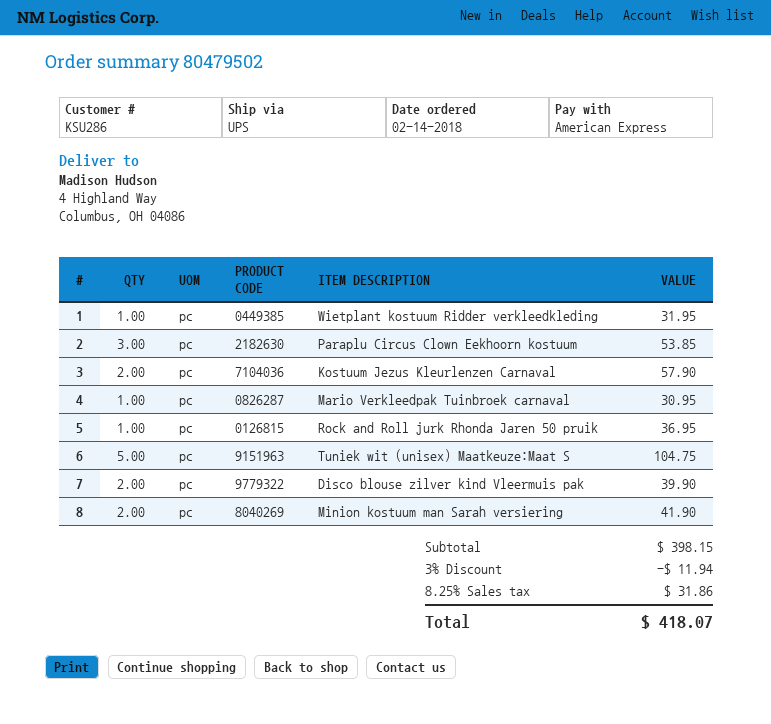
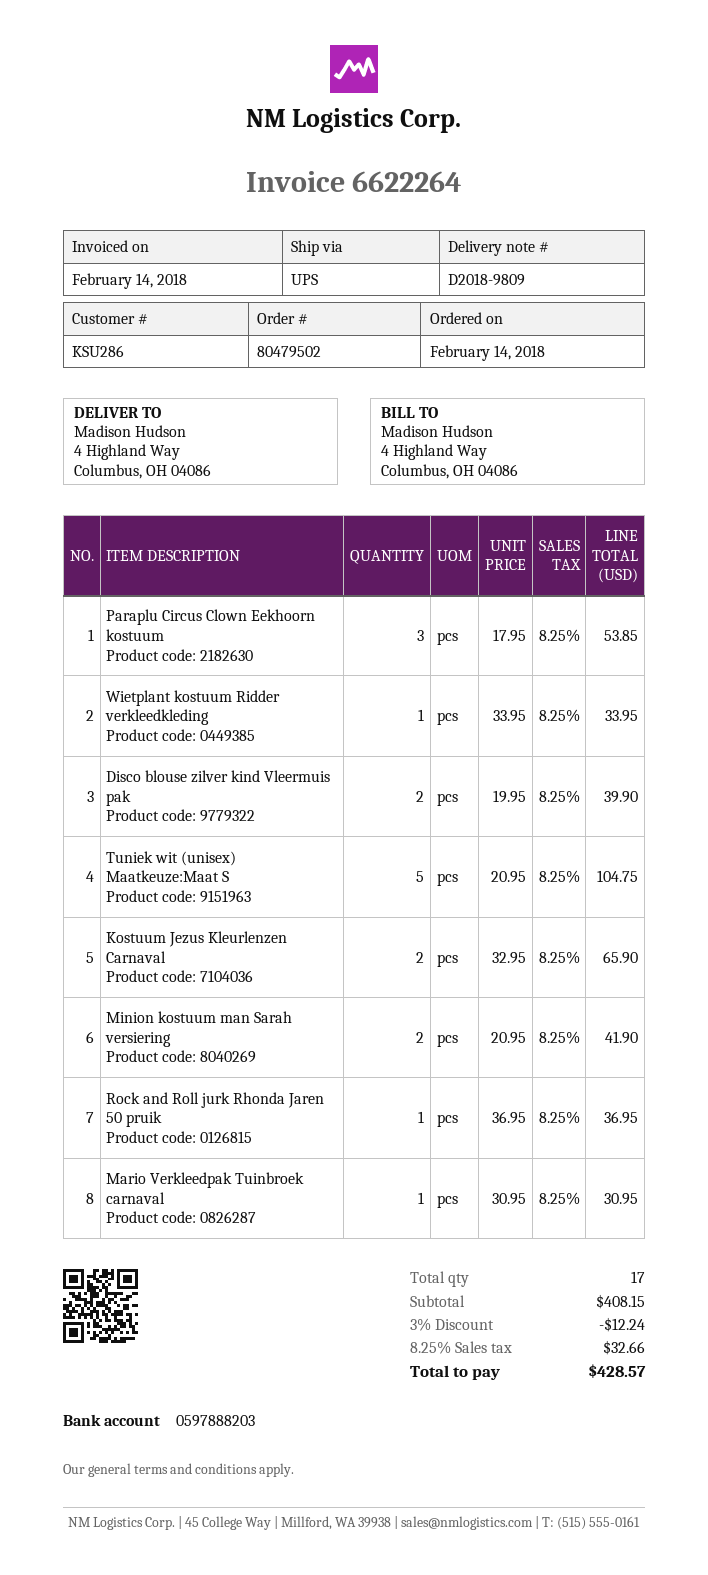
Wietplant kostuum Ridder verkleedkleding: 1 for 31.95 -> 1 for 33.95
Kostuum Jezus Kleurlenzen Carnaval: 2 for 57.90 -> 2 for 65.90
subtotal: 398.15 -> 408.15
discount: 3% = 11.94 -> 3% = 12.24
tax: 8.25% = 31.86 -> 8.25% = 32.66
total: 418.07 -> 428.57

